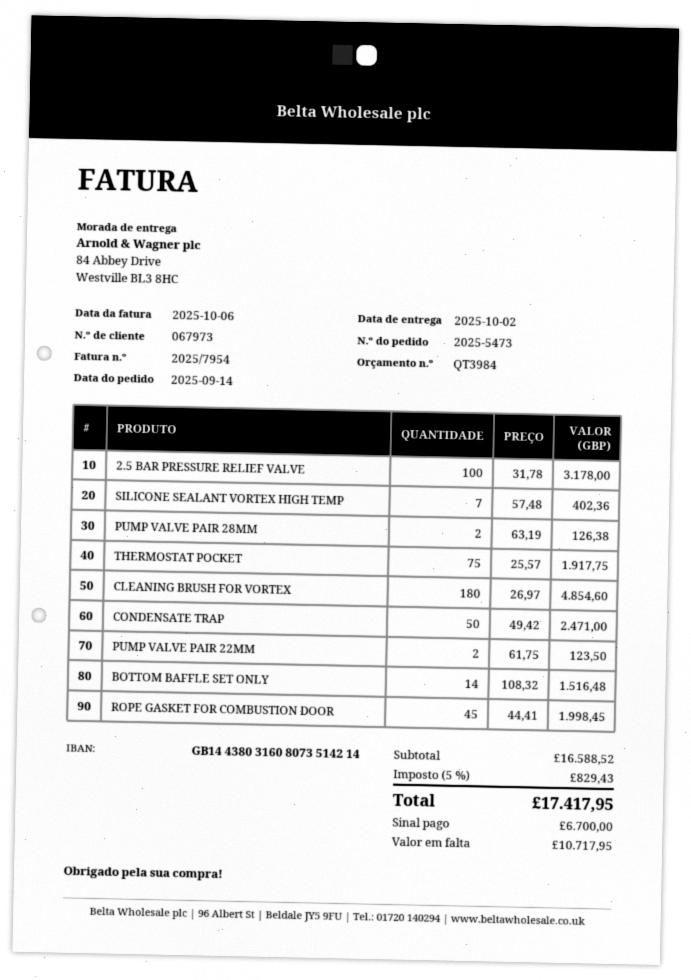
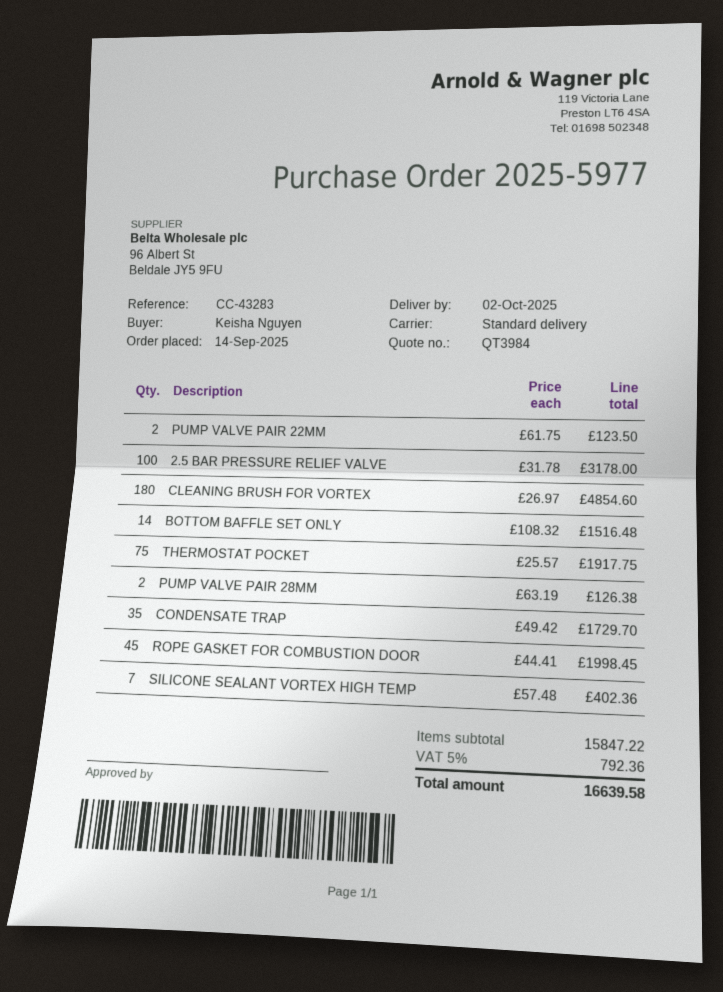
order number: 2025-5473 -> 2025-5977
CONDENSATE TRAP: 50 x 49.42 = 2471.00 -> 35 x 49.42 = 1729.70
subtotal: 16588.52 -> 15847.22
tax: 5% = 829.43 -> 5% = 792.36
total: 17417.95 -> 16639.58

